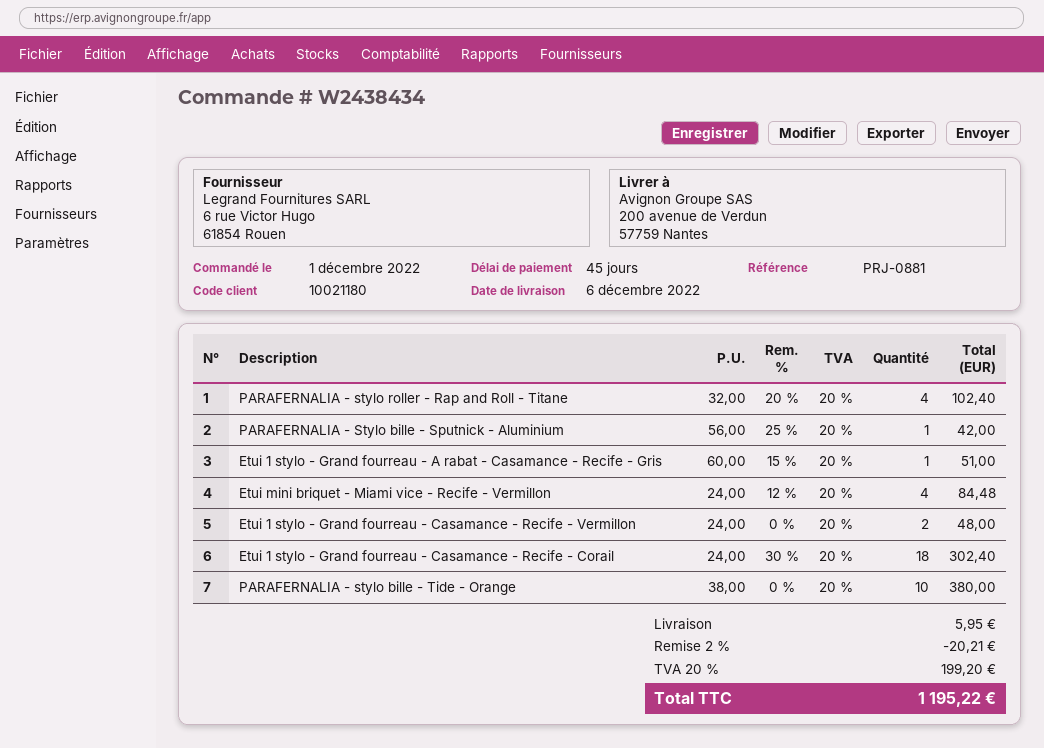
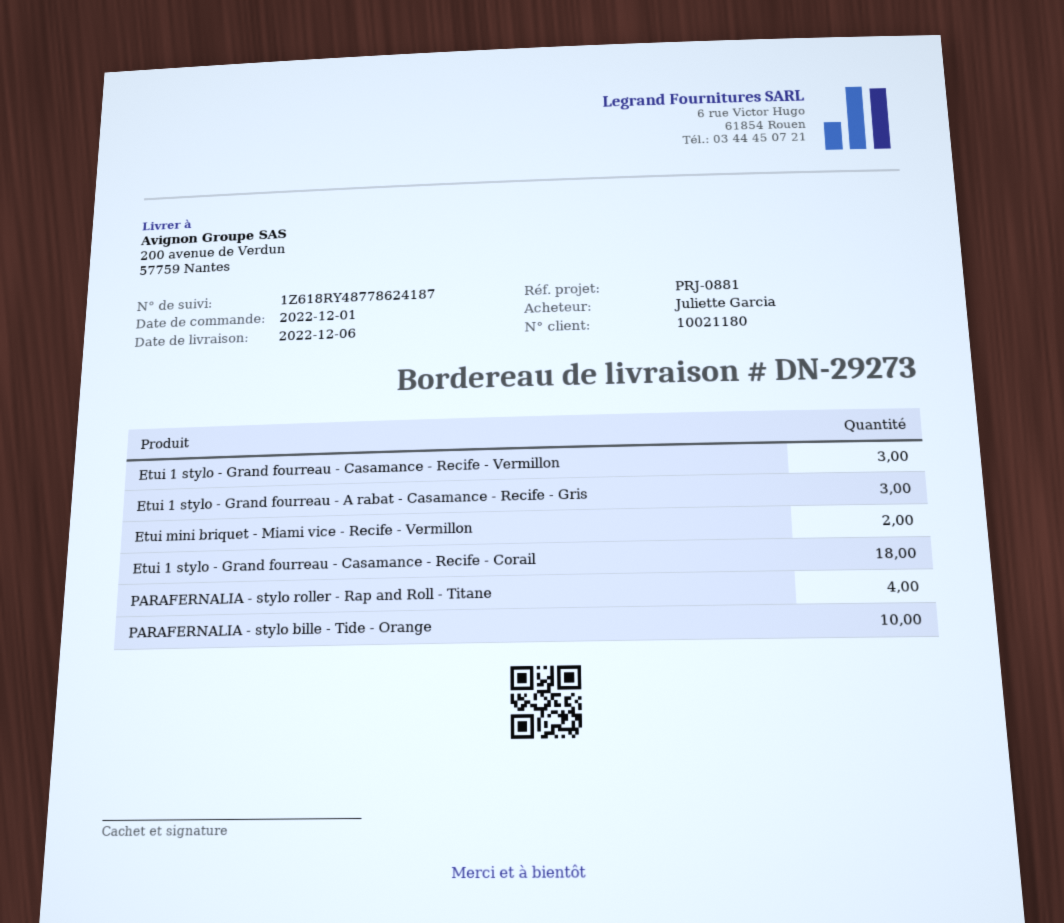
PARAFERNALIA - Stylo bille - Sputnick - Aluminium: 1 -> none
Etui 1 stylo - Grand fourreau - A rabat - Casamance - Recife - Gris: 1 -> 3
Etui mini briquet - Miami vice - Recife - Vermillon: 4 -> 2
Etui 1 stylo - Grand fourreau - Casamance - Recife - Vermillon: 2 -> 3

